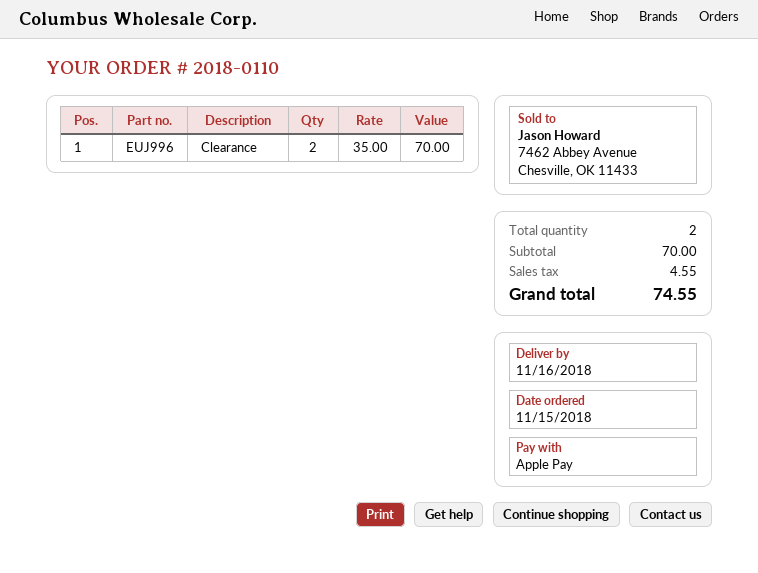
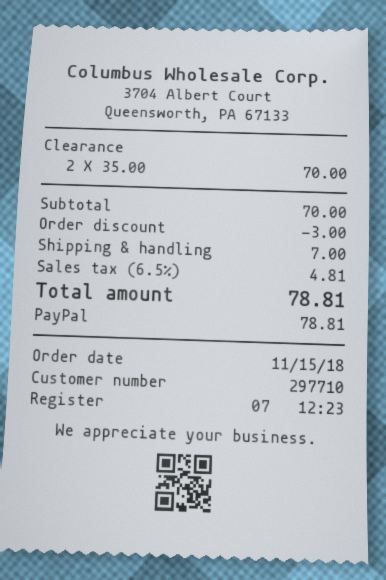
payment method: Apple Pay -> PayPal
discount: none -> 3.00
shipping: none -> 7.00
tax: 4.55 -> 4.81
total: 74.55 -> 78.81

